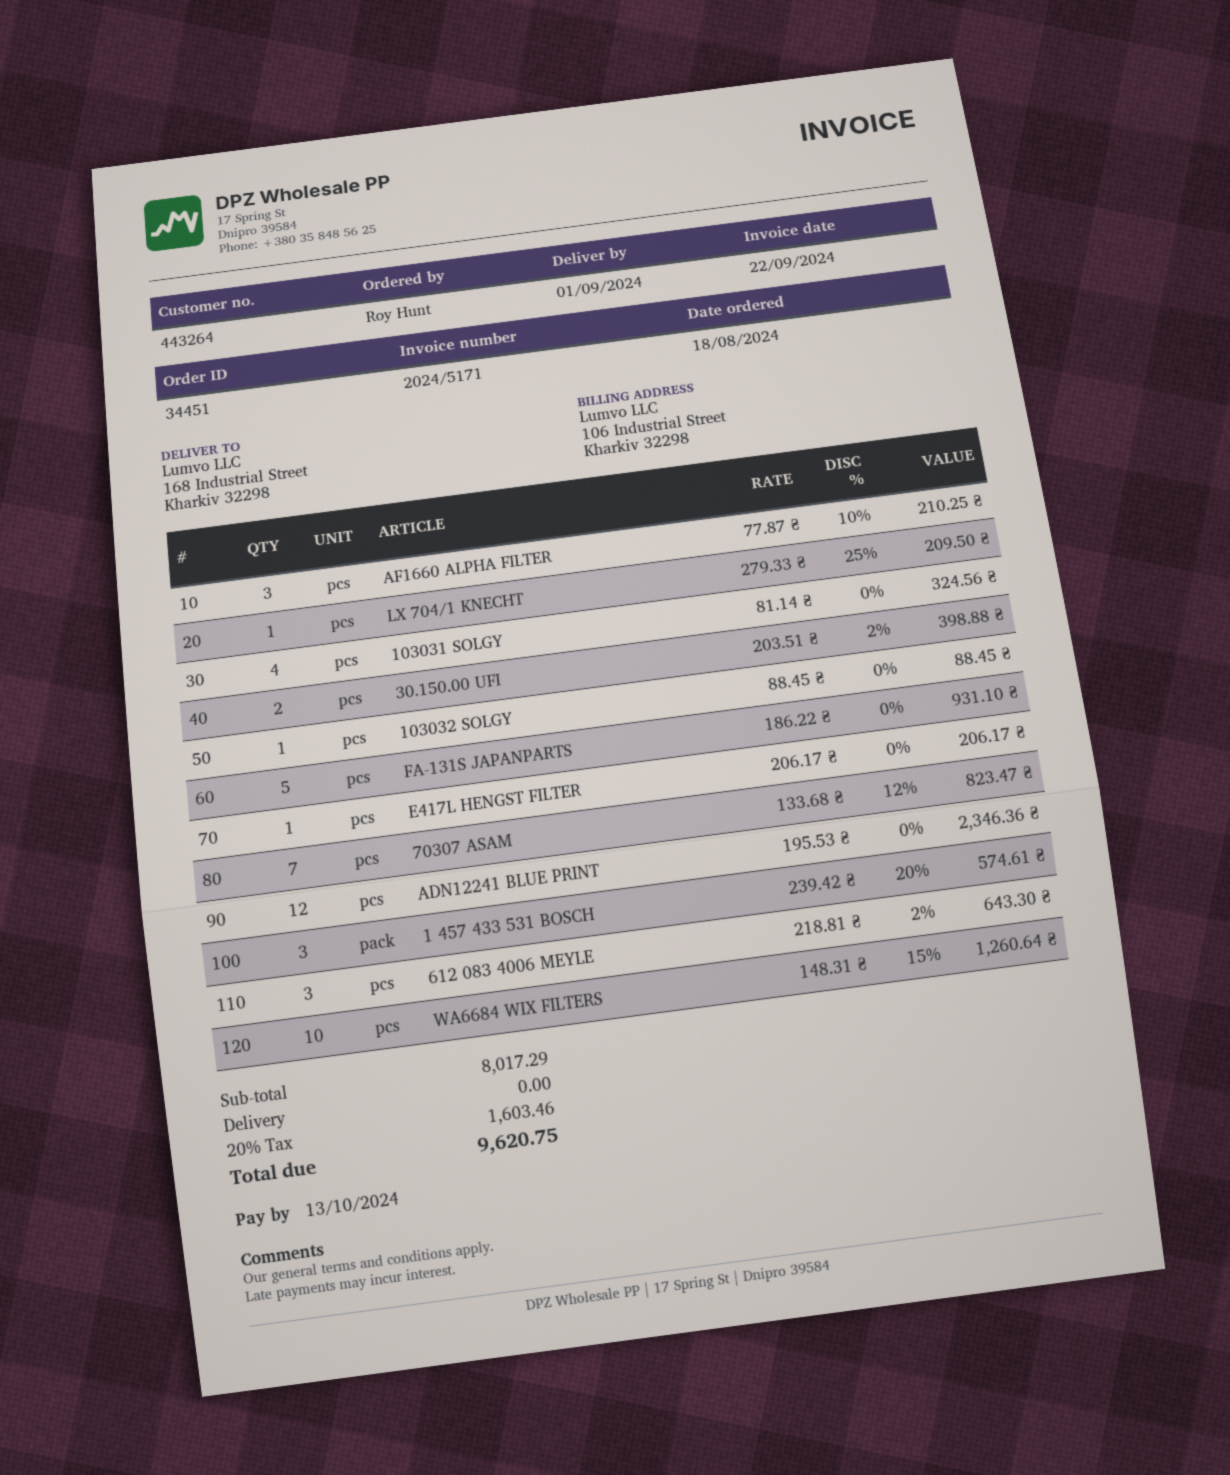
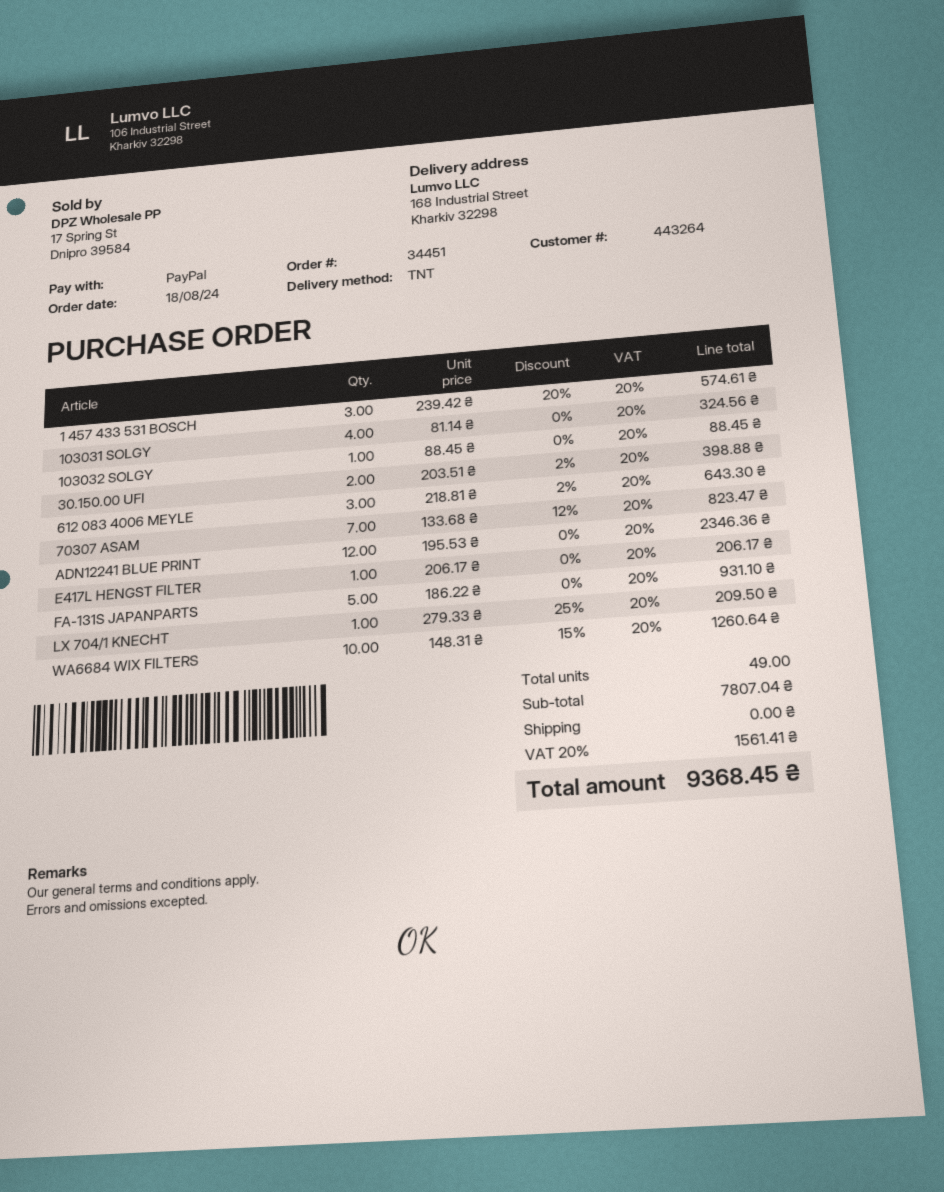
AF1660 ALPHA FILTER: 3 x 77.87 - 10% = 210.25 -> none
subtotal: 8017.29 -> 7807.04
tax: 20% = 1603.46 -> 20% = 1561.41
total: 9620.75 -> 9368.45

